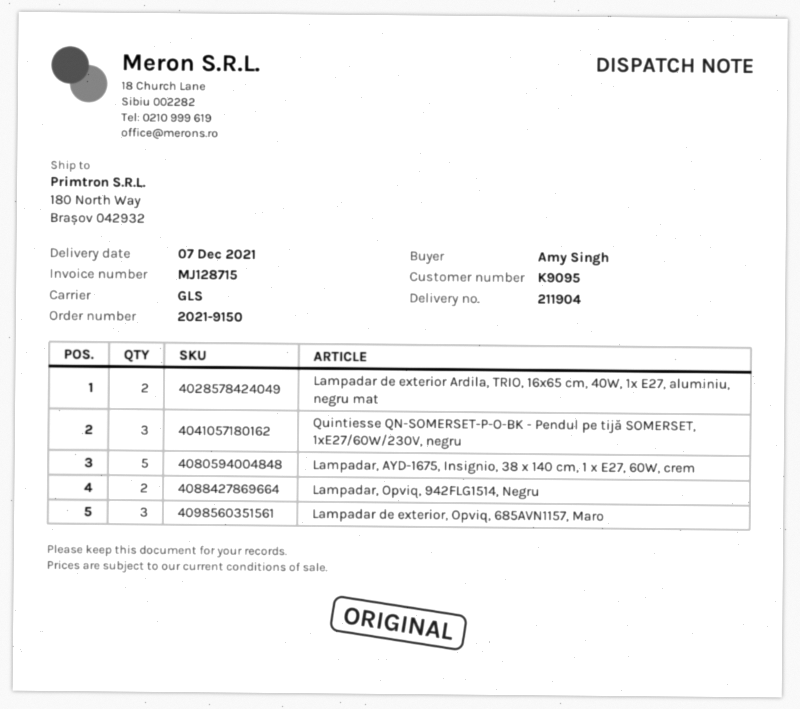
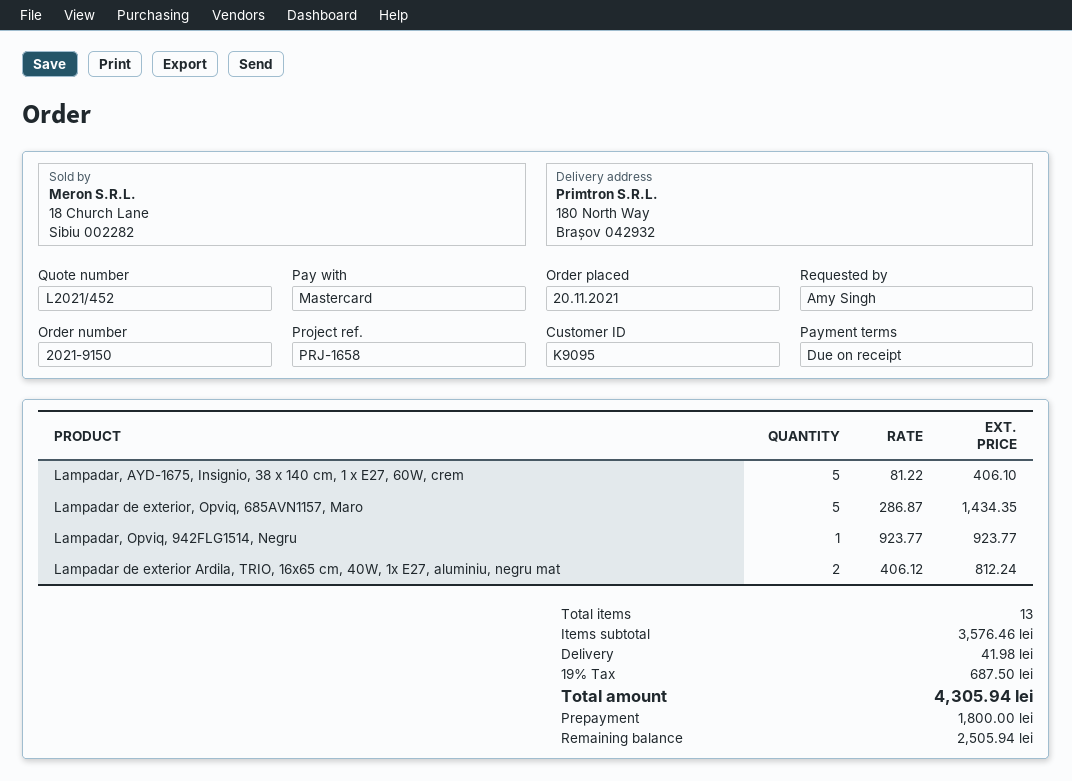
Quintiesse QN-SOMERSET-P-O-BK - Pendul pe tijă SOMERSET, 1xE27/60W/230V, negru: 3 -> none
Lampadar, Opviq, 942FLG1514, Negru: 2 -> 1
Lampadar de exterior, Opviq, 685AVN1157, Maro: 3 -> 5

